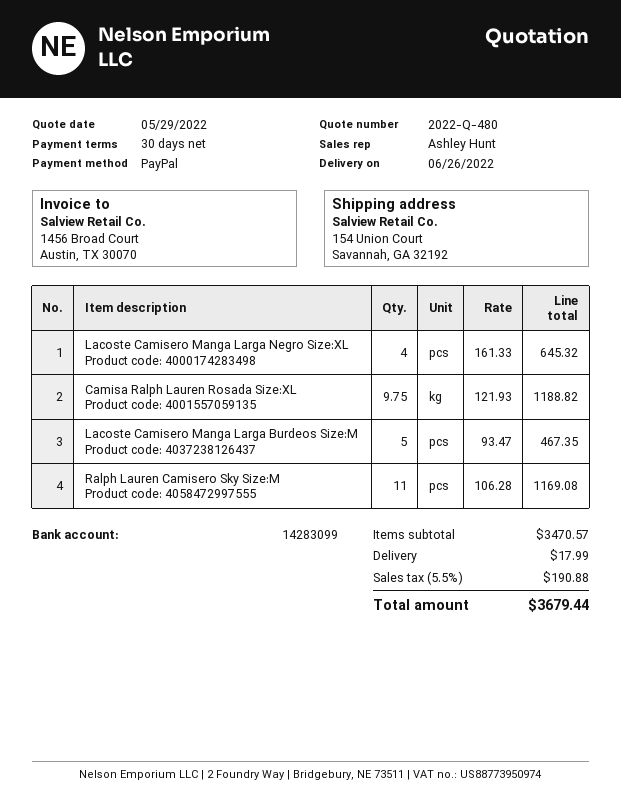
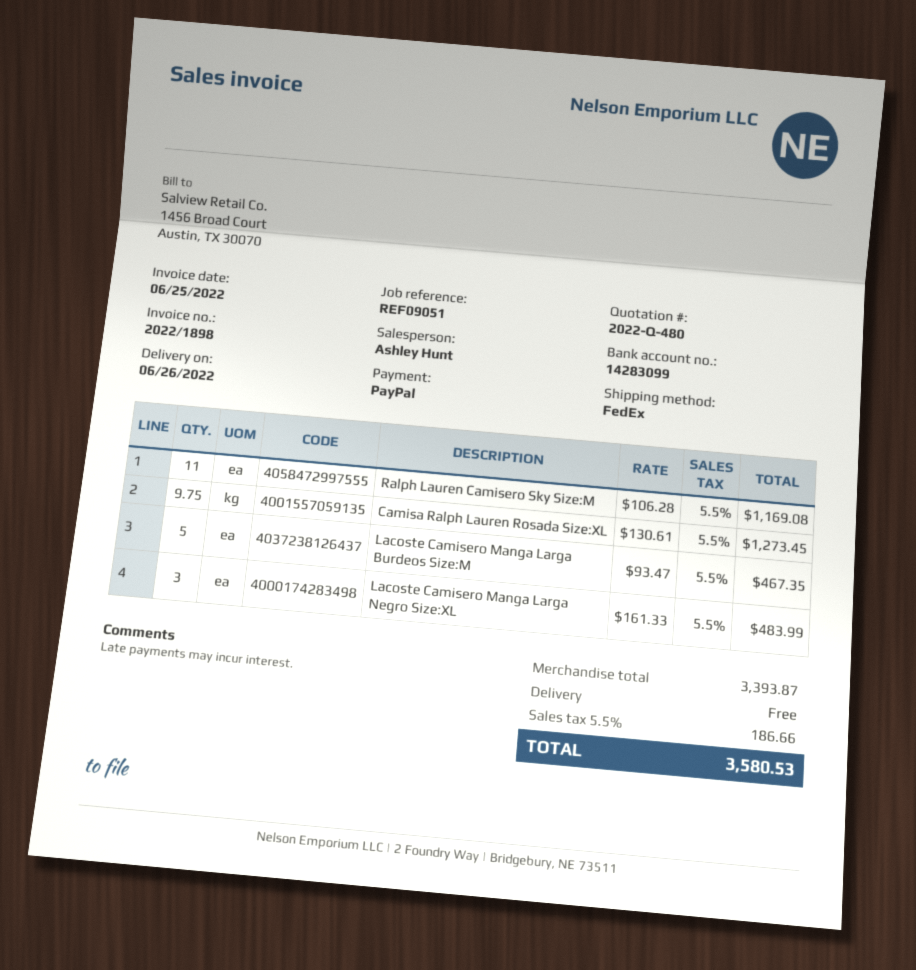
Lacoste Camisero Manga Larga Negro Size:XL: 4 x 161.33 = 645.32 -> 3 x 161.33 = 483.99
Camisa Ralph Lauren Rosada Size:XL: 9.75 x 121.93 = 1188.82 -> 9.75 x 130.61 = 1273.45
subtotal: 3470.57 -> 3393.87
shipping: 17.99 -> 0.00
tax: 5.5% = 190.88 -> 5.5% = 186.66
total: 3679.44 -> 3580.53

